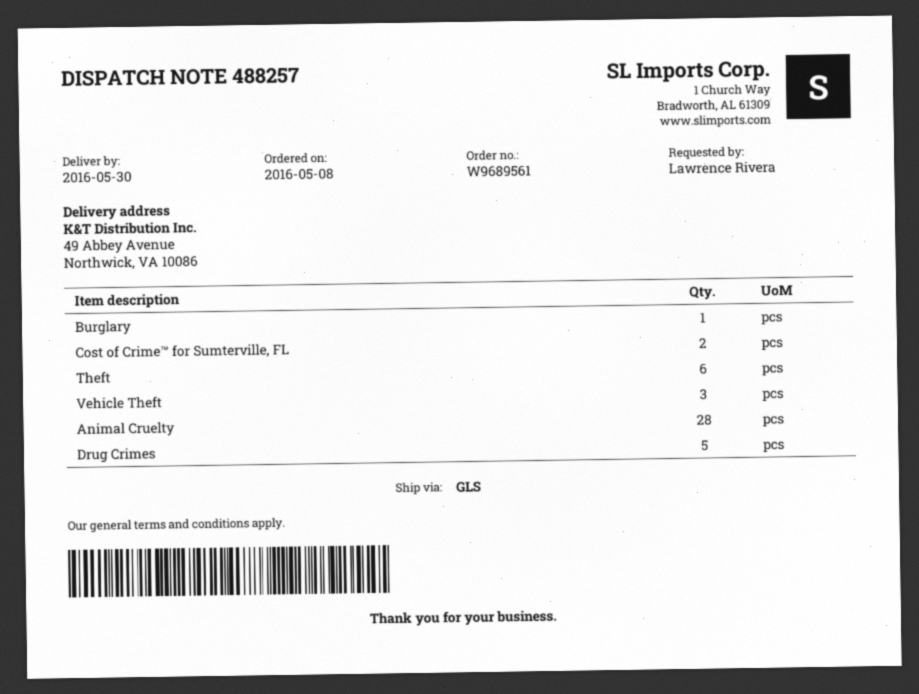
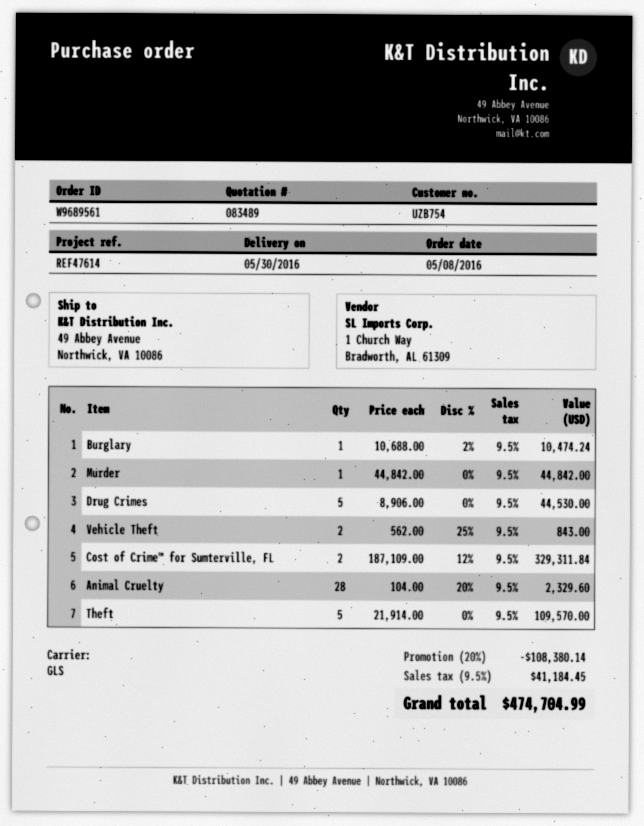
Theft: 6 -> 5
Vehicle Theft: 3 -> 2
Murder: none -> 1

